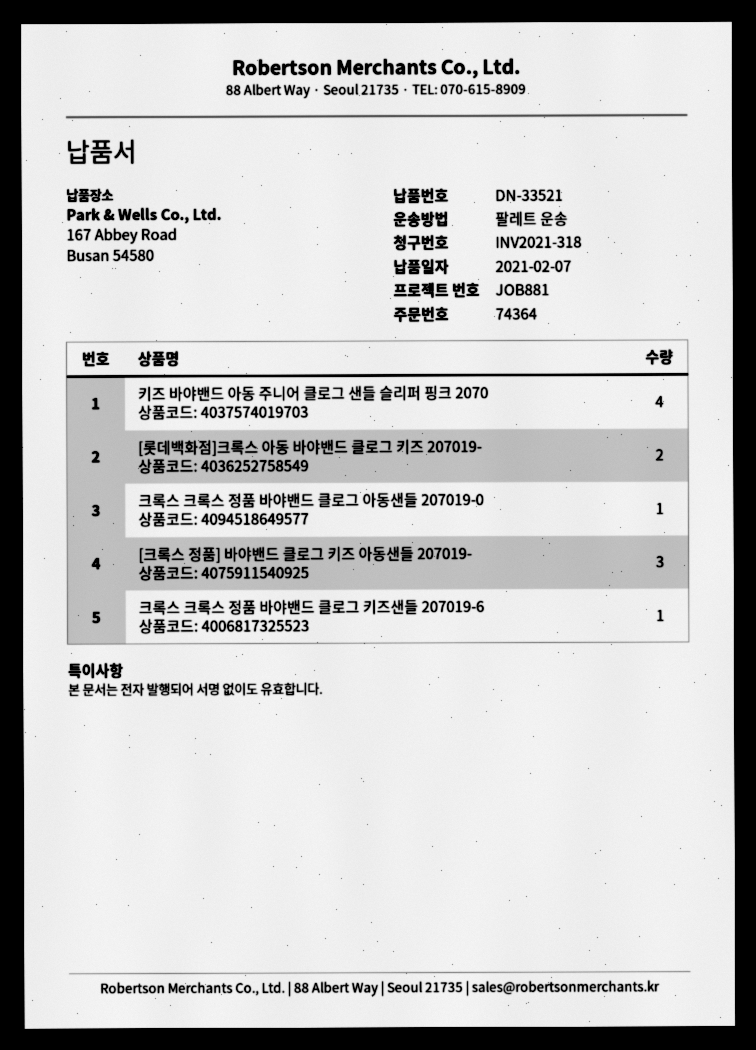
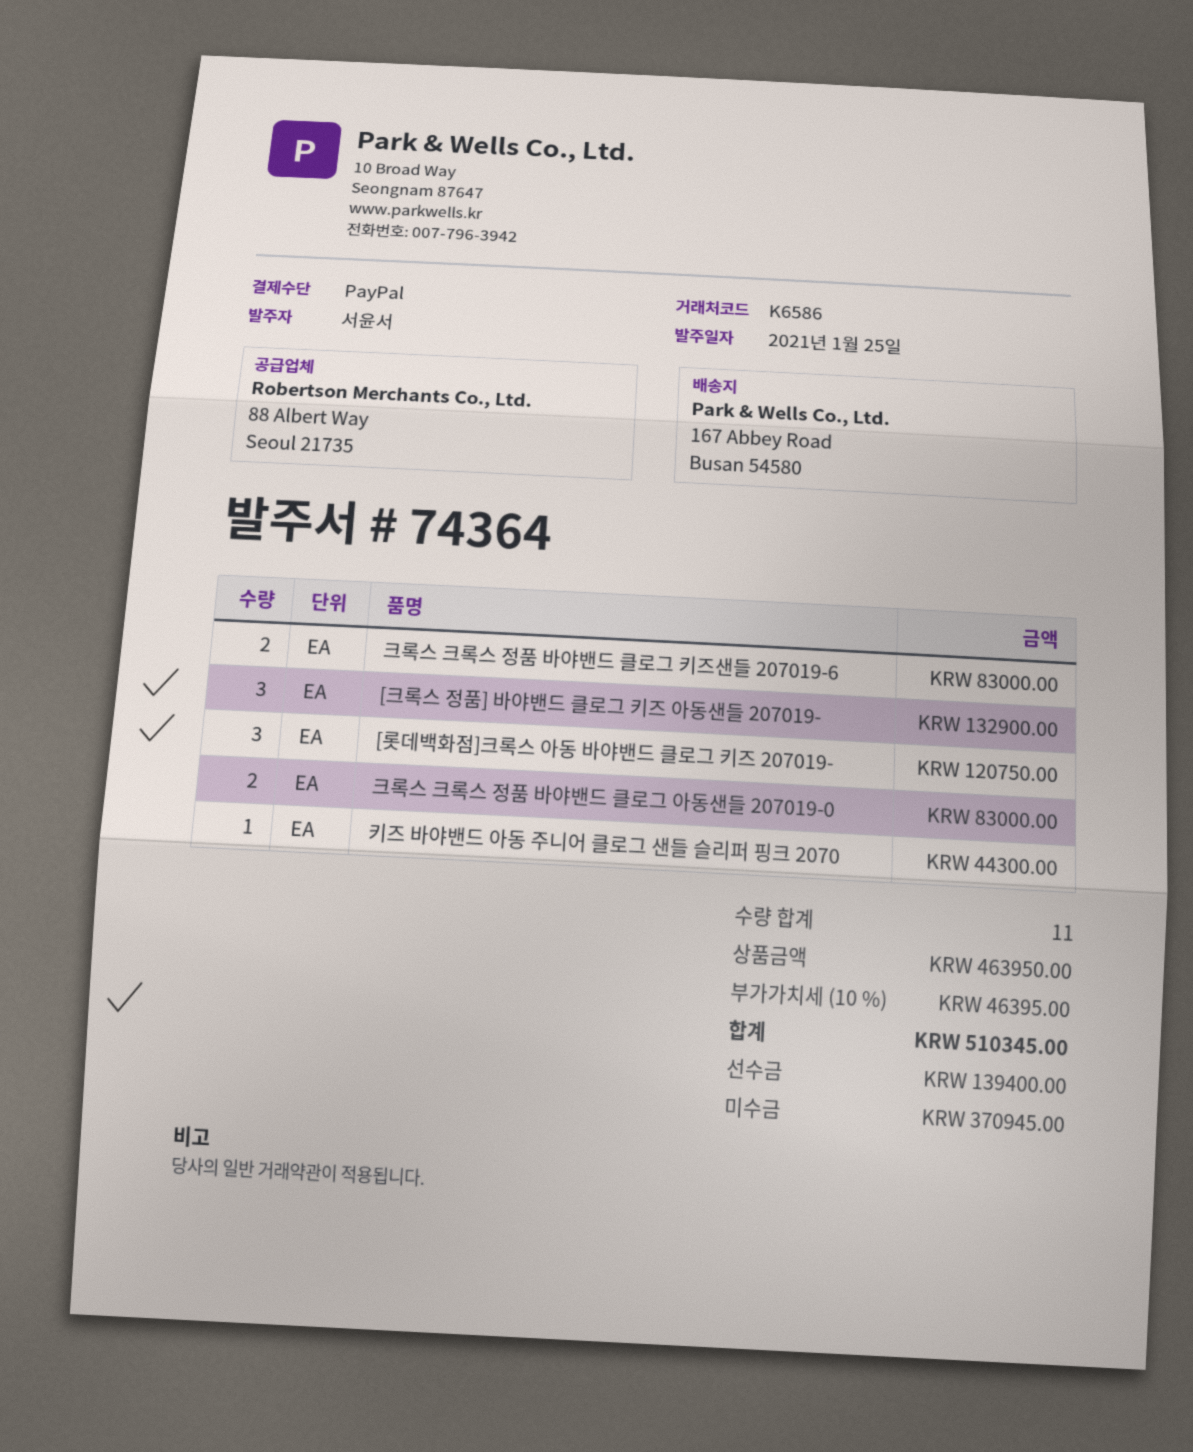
키즈 바야밴드 아동 주니어 클로그 샌들 슬리퍼 핑크 2070: 4 -> 1
[롯데백화점]크록스 아동 바야밴드 클로그 키즈 207019-: 2 -> 3
크록스 크록스 정품 바야밴드 클로그 아동샌들 207019-0: 1 -> 2
크록스 크록스 정품 바야밴드 클로그 키즈샌들 207019-6: 1 -> 2

